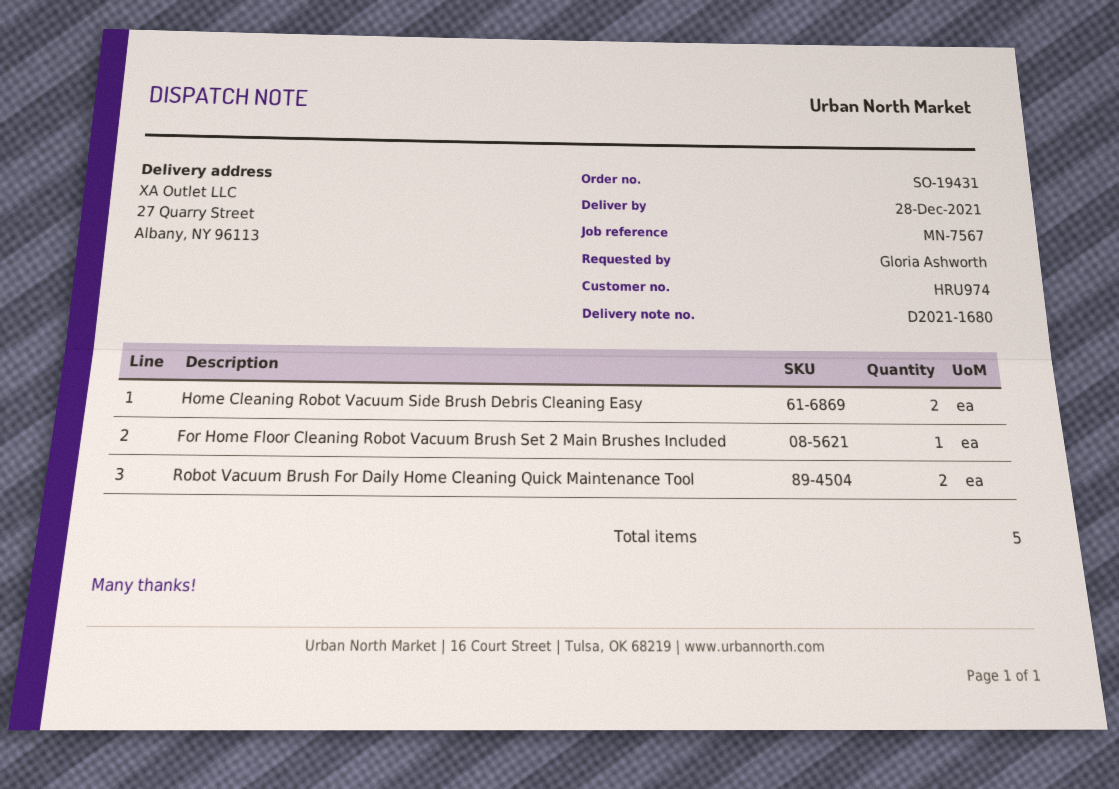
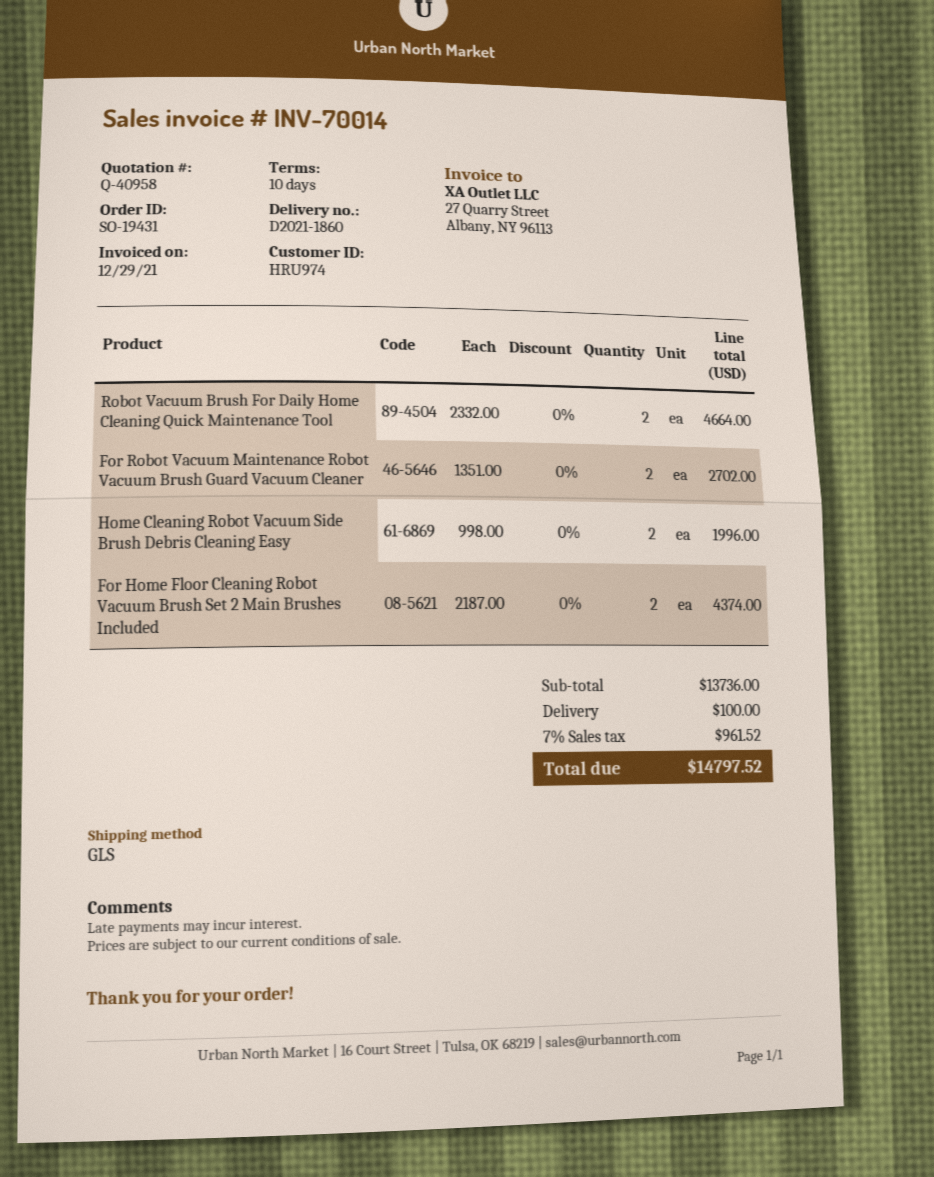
delivery note number: D2021-1680 -> D2021-1860
For Home Floor Cleaning Robot Vacuum Brush Set 2 Main Brushes Included: 1 -> 2
For Robot Vacuum Maintenance Robot Vacuum Brush Guard Vacuum Cleaner: none -> 2

